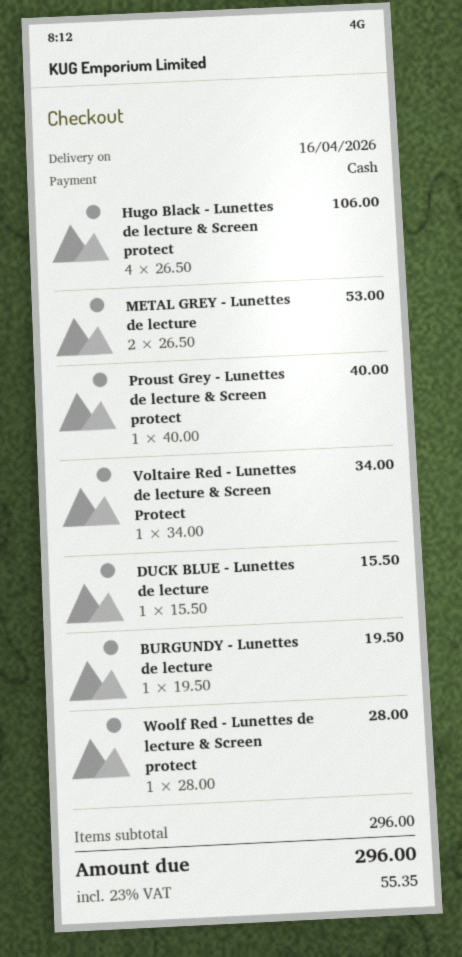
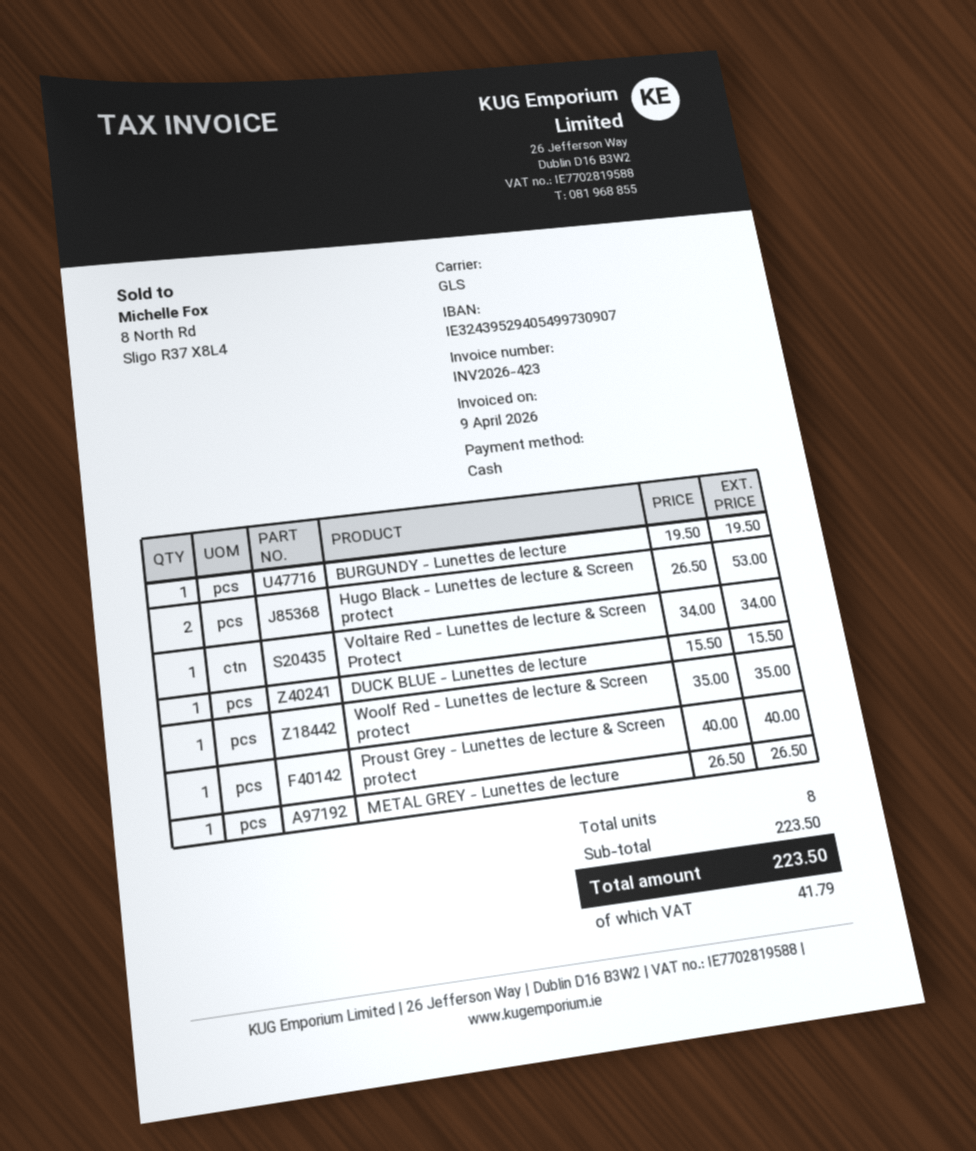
Hugo Black - Lunettes de lecture & Screen protect: 4 x 26.50 = 106.00 -> 2 x 26.50 = 53.00
METAL GREY - Lunettes de lecture: 2 x 26.50 = 53.00 -> 1 x 26.50 = 26.50
Woolf Red - Lunettes de lecture & Screen protect: 1 x 28.00 = 28.00 -> 1 x 35.00 = 35.00
subtotal: 296.00 -> 223.50
tax: 55.35 -> 41.79
total: 296.00 -> 223.50

